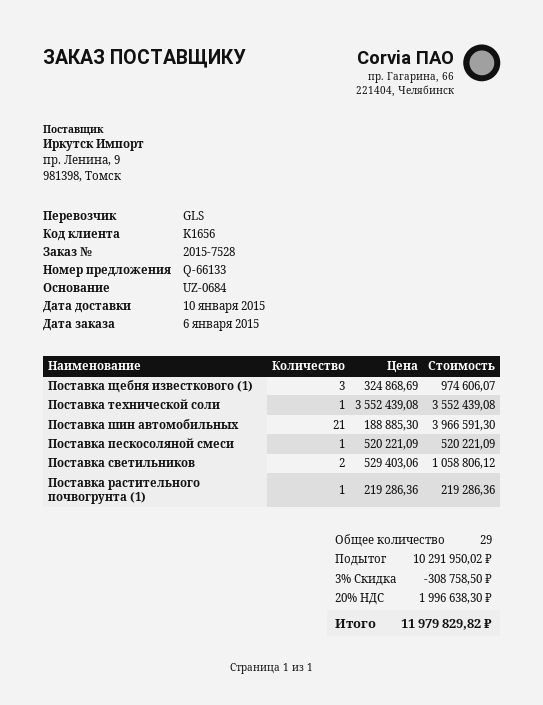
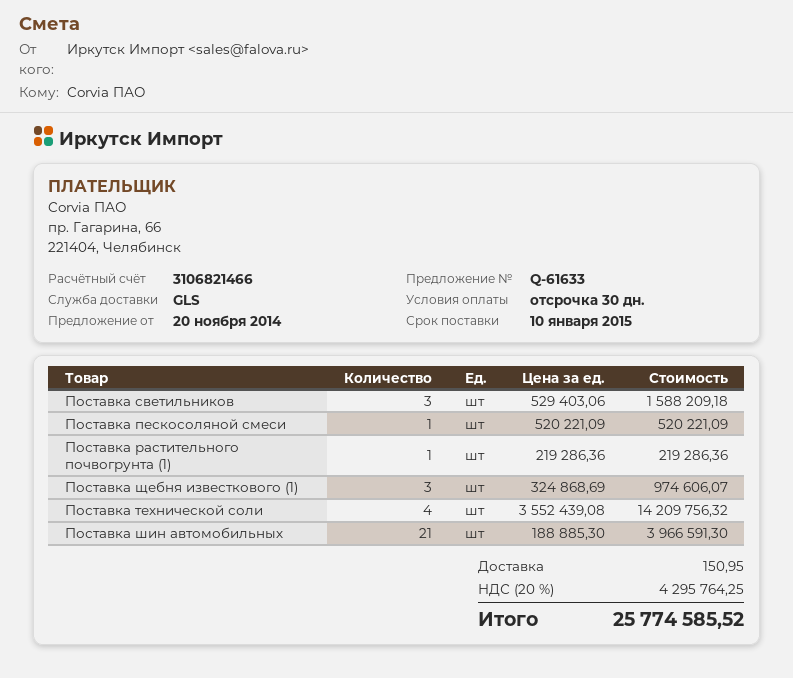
quote number: Q-66133 -> Q-61633
Поставка технической соли: 1 x 3552439.08 = 3552439.08 -> 4 x 3552439.08 = 14209756.32
Поставка светильников: 2 x 529403.06 = 1058806.12 -> 3 x 529403.06 = 1588209.18
discount: 3% = 308758.50 -> none
shipping: none -> 150.95
tax: 20% = 1996638.30 -> 20% = 4295764.25
total: 11979829.82 -> 25774585.52

